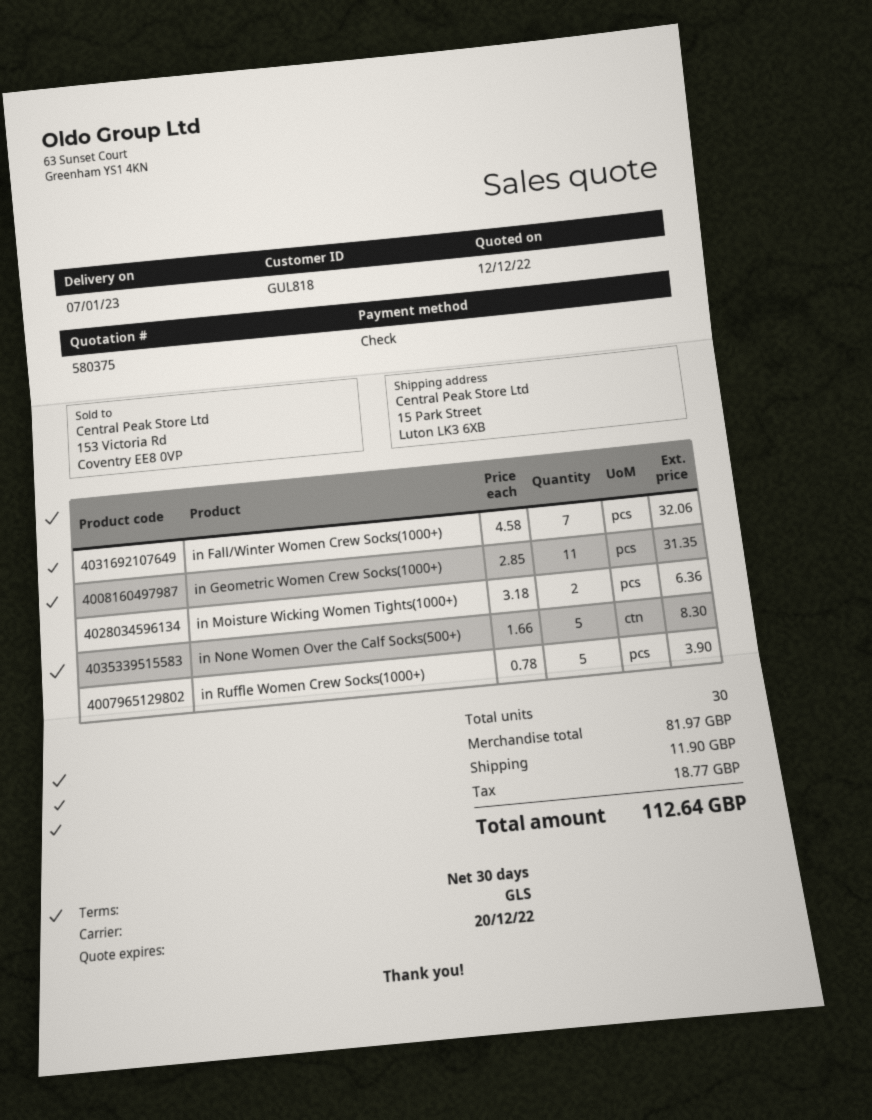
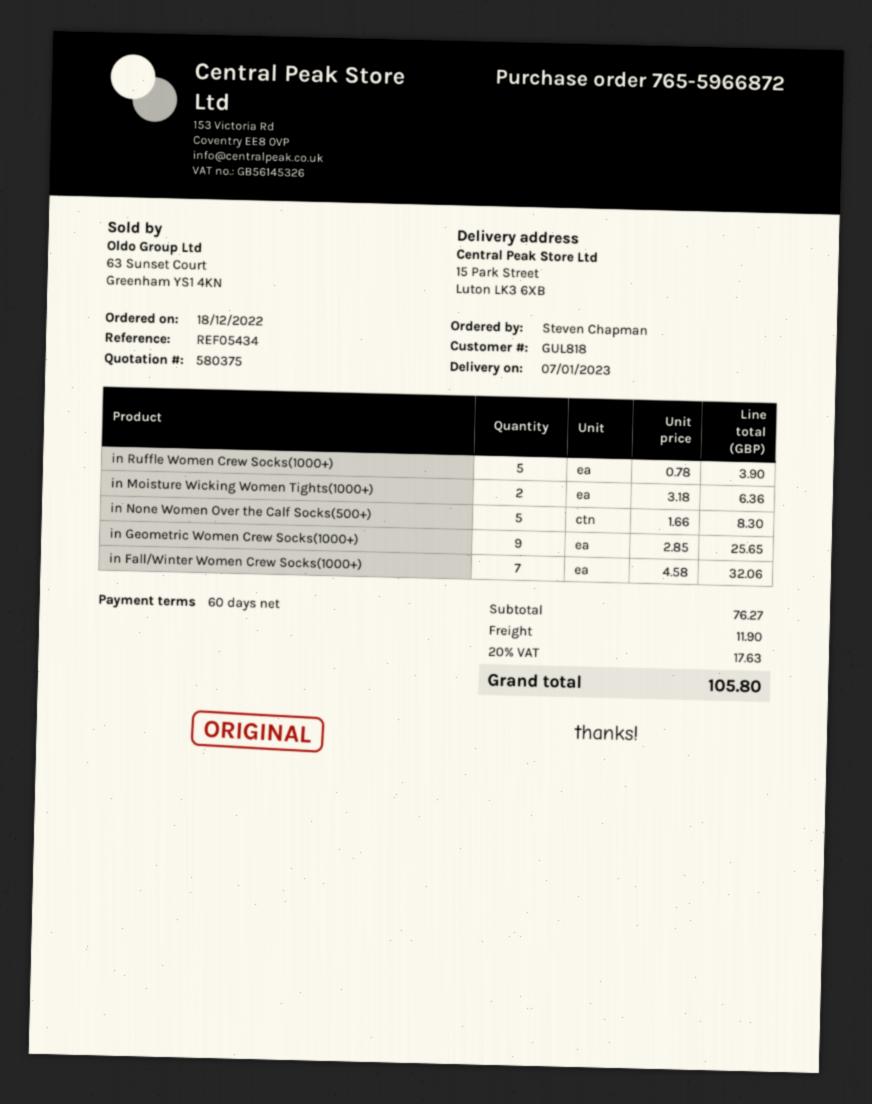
payment terms: 30 days -> 60 days
in Geometric Women Crew Socks(1000+): 11 x 2.85 = 31.35 -> 9 x 2.85 = 25.65
subtotal: 81.97 -> 76.27
tax: 18.77 -> 17.63
total: 112.64 -> 105.80

